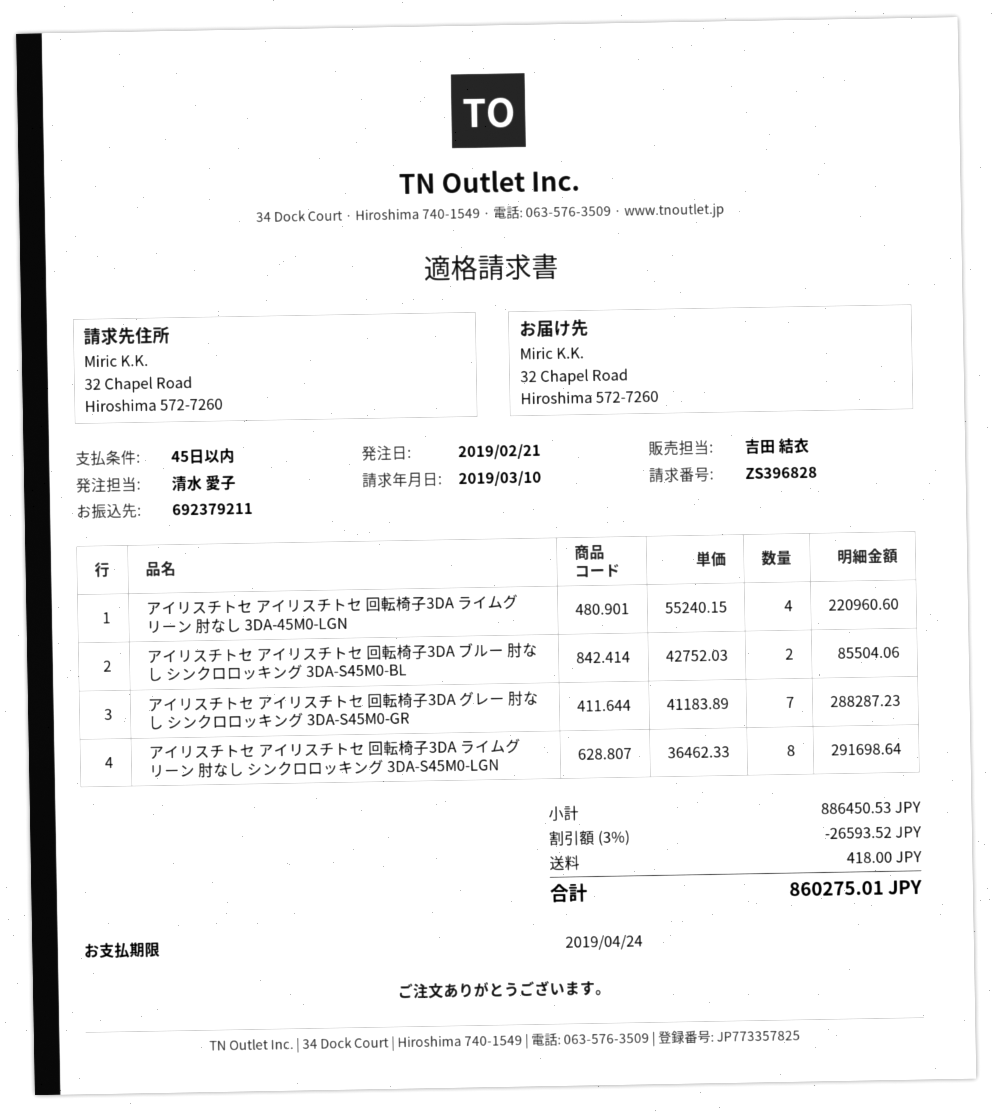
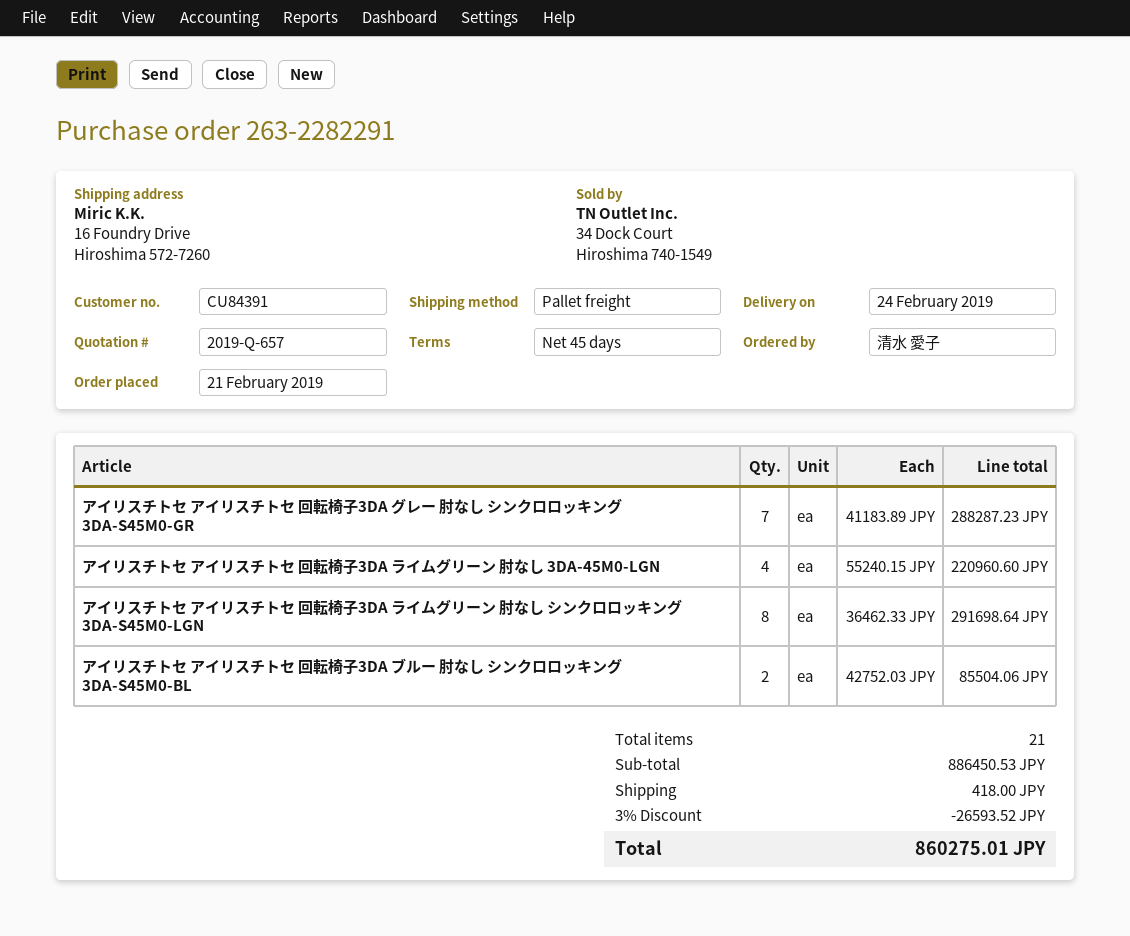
ship to: 32 Chapel Road, Hiroshima 572-7260 -> 16 Foundry Drive, Hiroshima 572-7260

